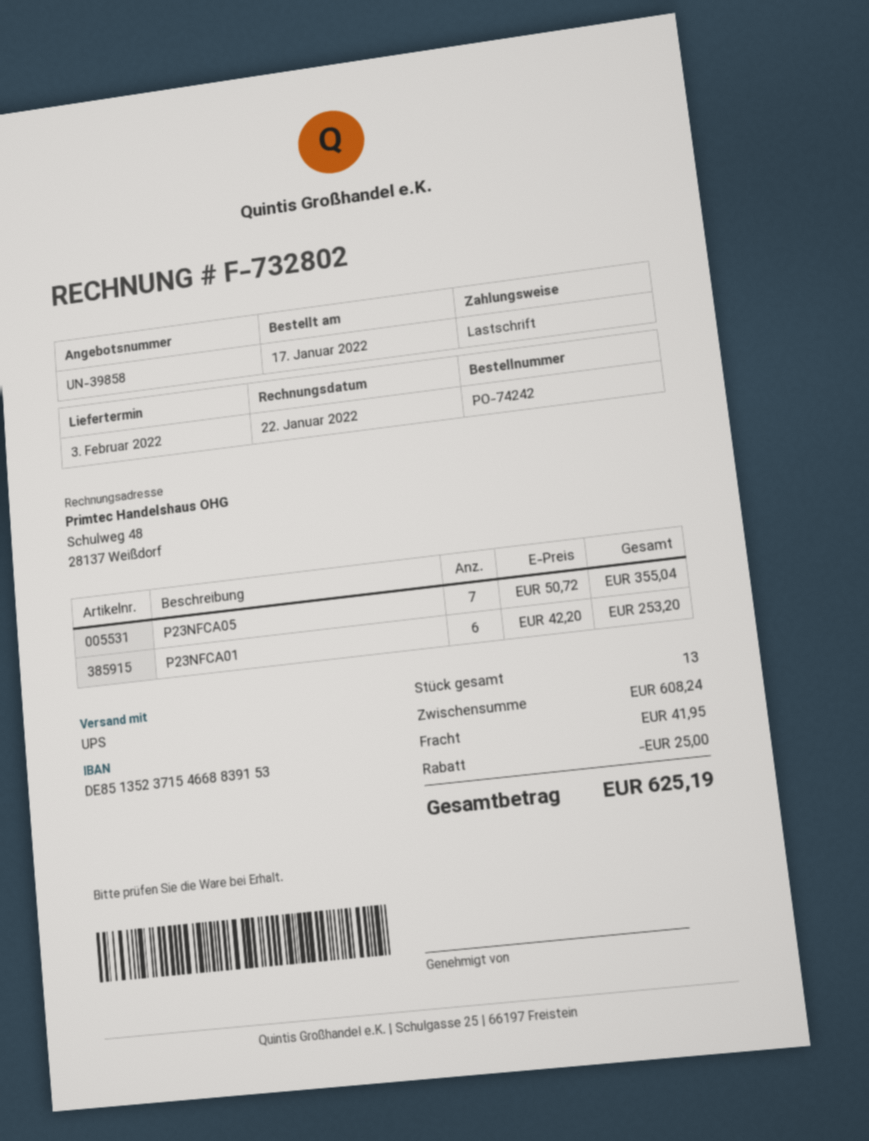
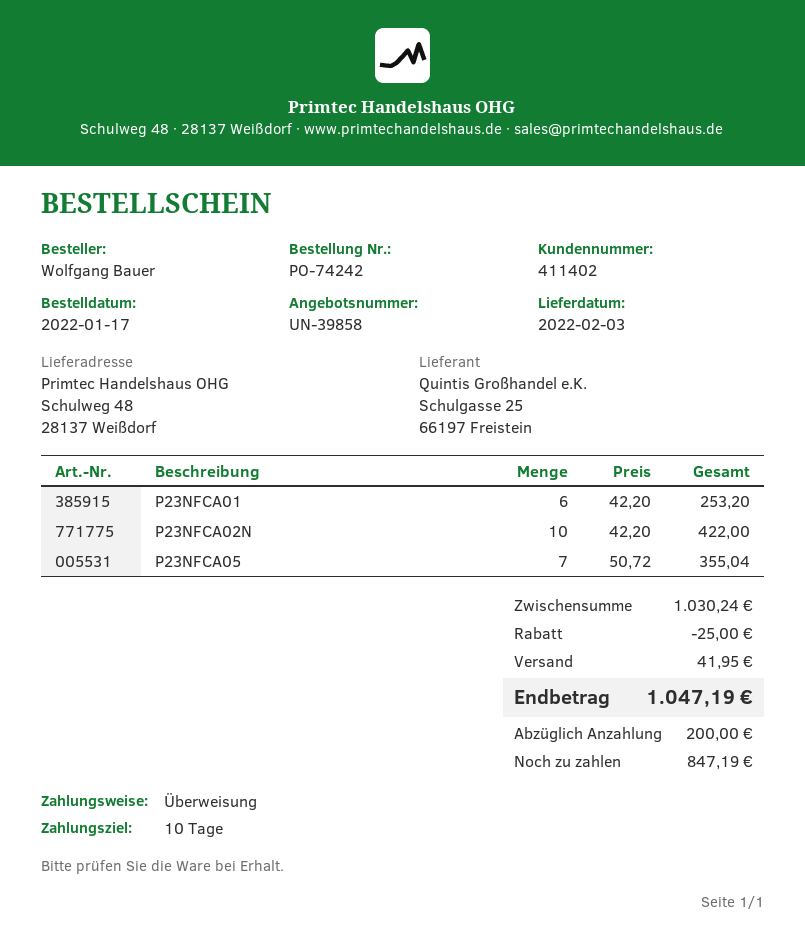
payment method: direct debit -> bank transfer
P23NFCA02N: none -> 10 x 42.20 = 422.00
subtotal: 608.24 -> 1030.24
total: 625.19 -> 1047.19

